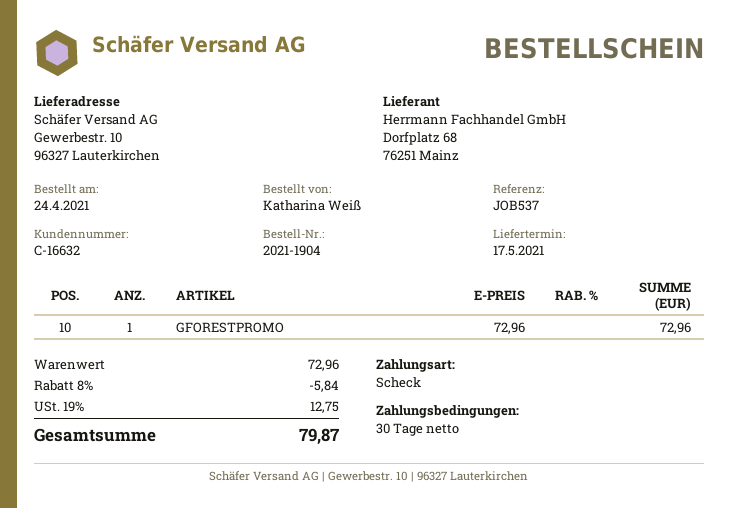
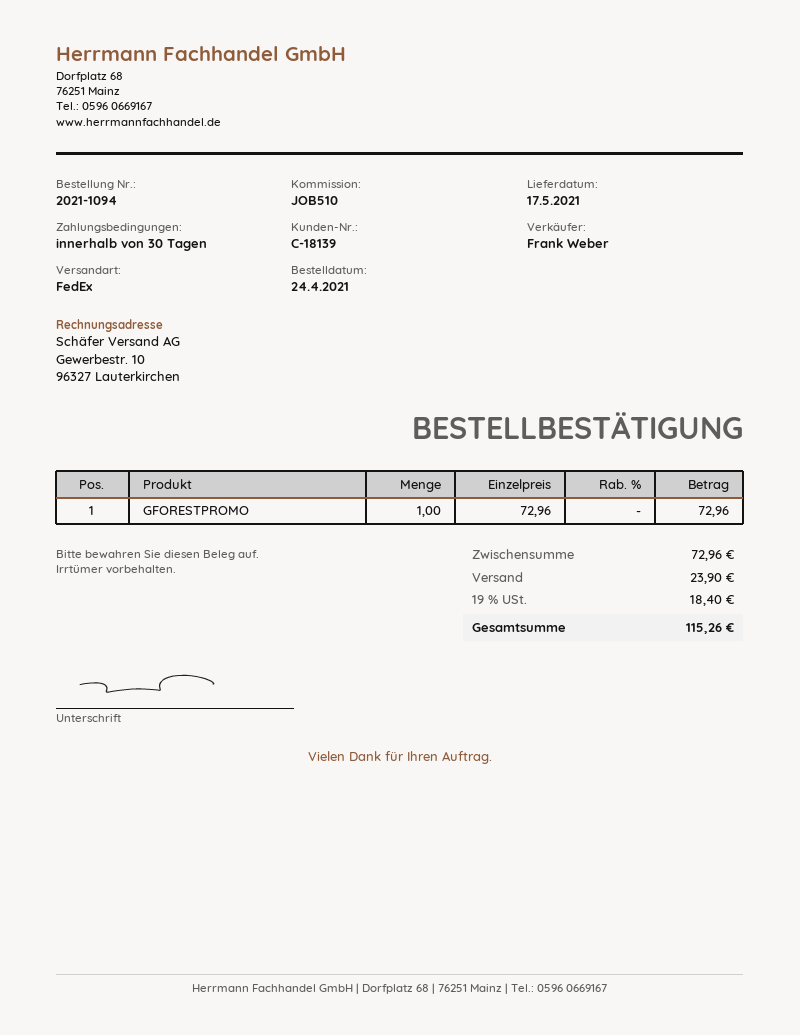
order number: 2021-1904 -> 2021-1094
customer number: C-16632 -> C-18139
reference: JOB537 -> JOB510
discount: 8% = 5.84 -> none
shipping: none -> 23.90
tax: 19% = 12.75 -> 19% = 18.40
total: 79.87 -> 115.26

